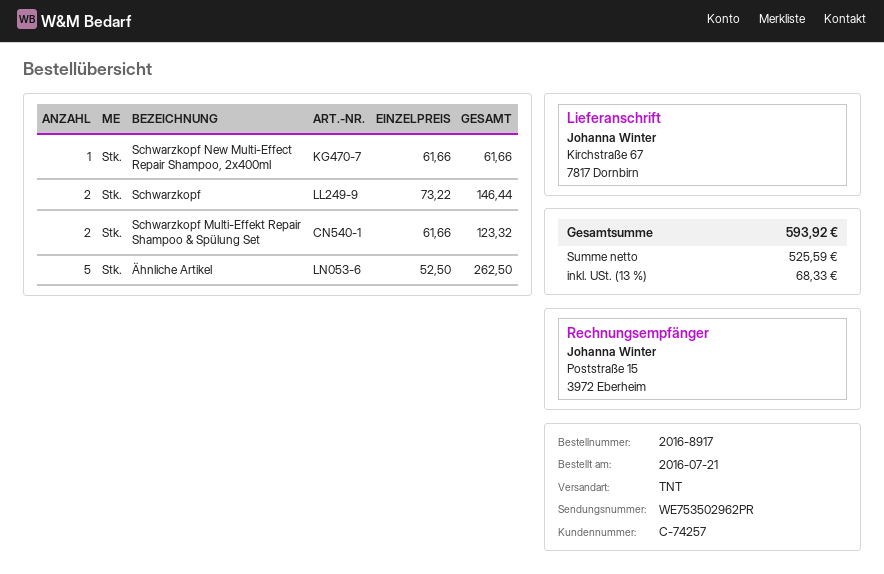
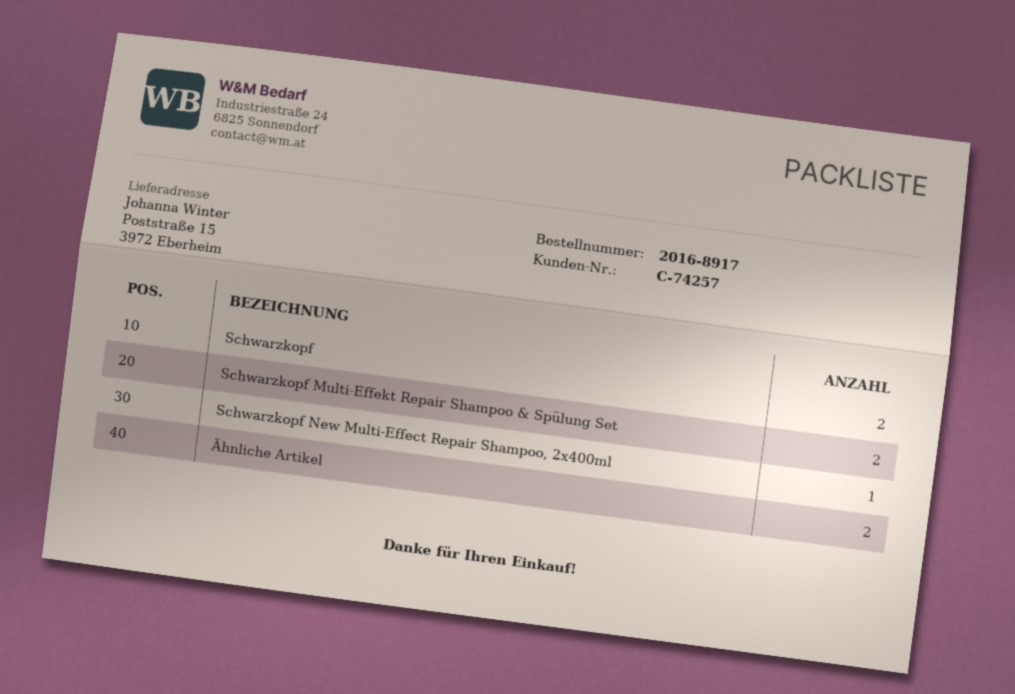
ship to: Kirchstraße 67, 7817 Dornbirn -> Poststraße 15, 3972 Eberheim
Ähnliche Artikel: 5 -> 2

